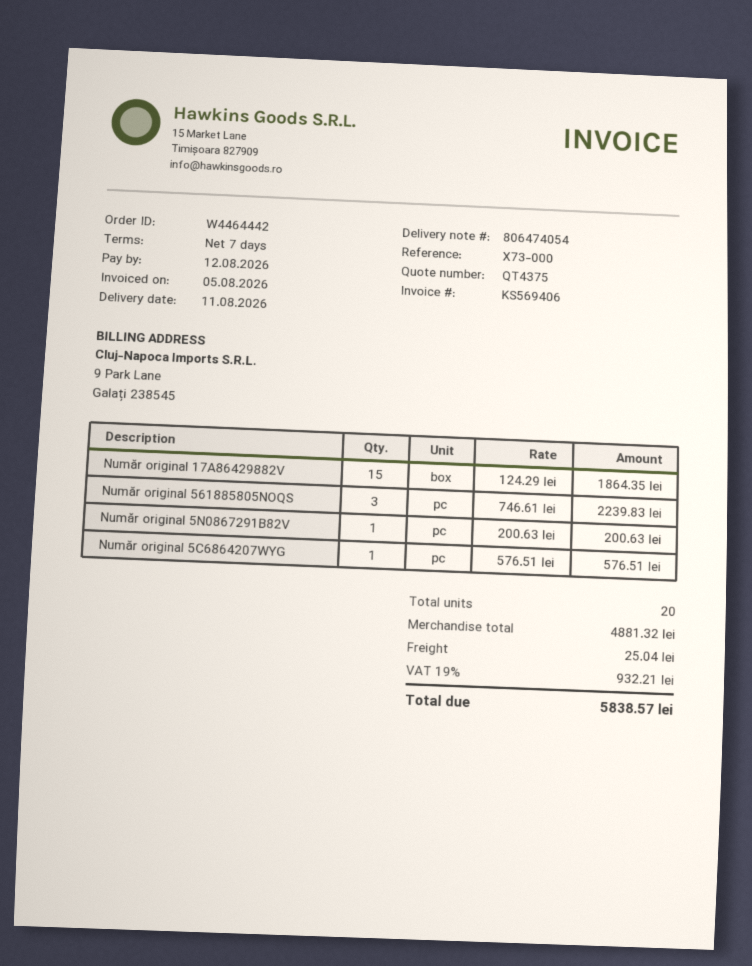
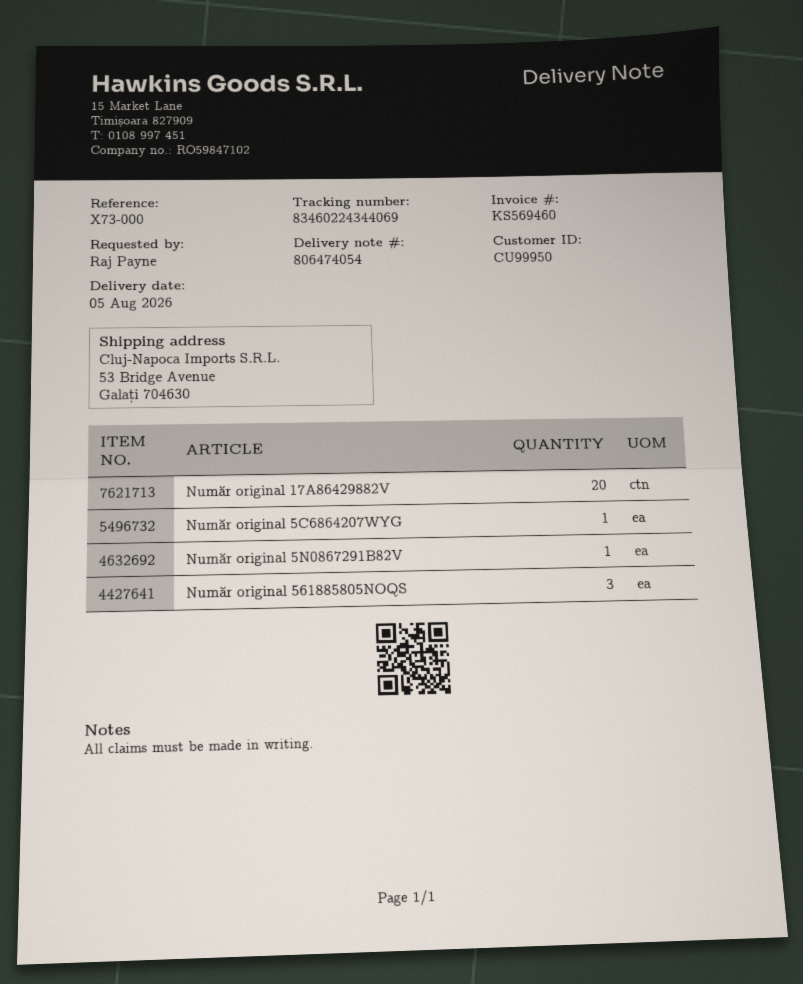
delivery date: 2026-08-11 -> 2026-08-05
invoice number: KS569406 -> KS569460
Număr original 17A86429882V: 15 -> 20

